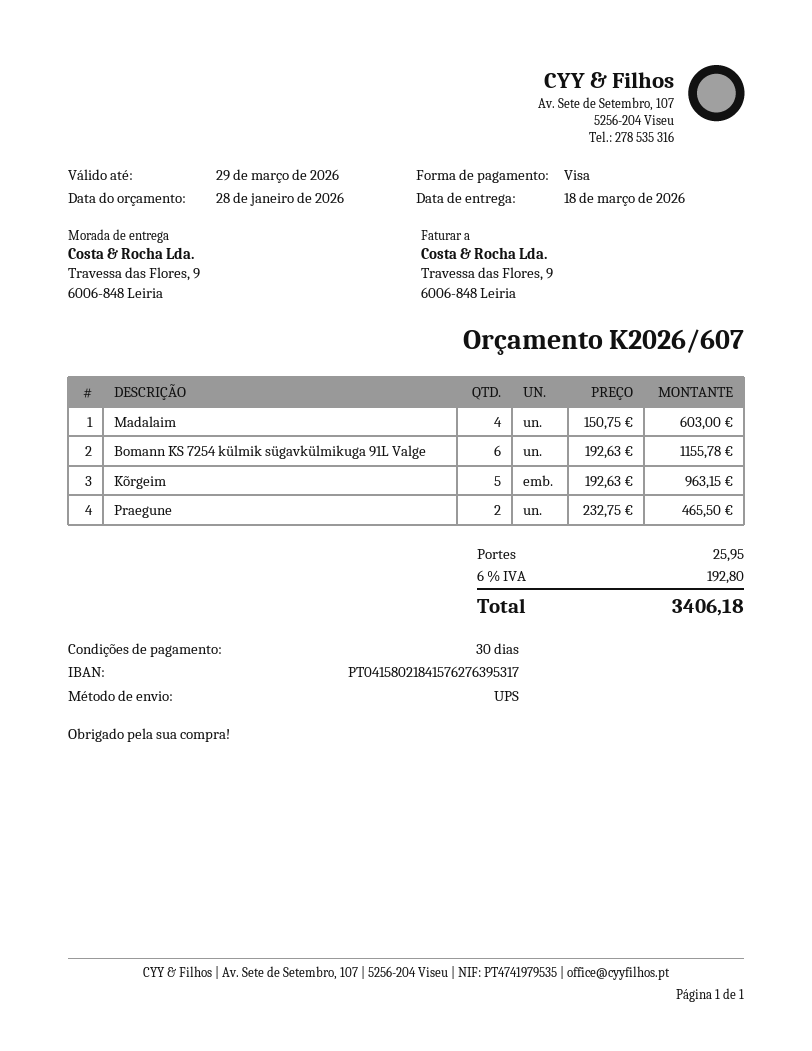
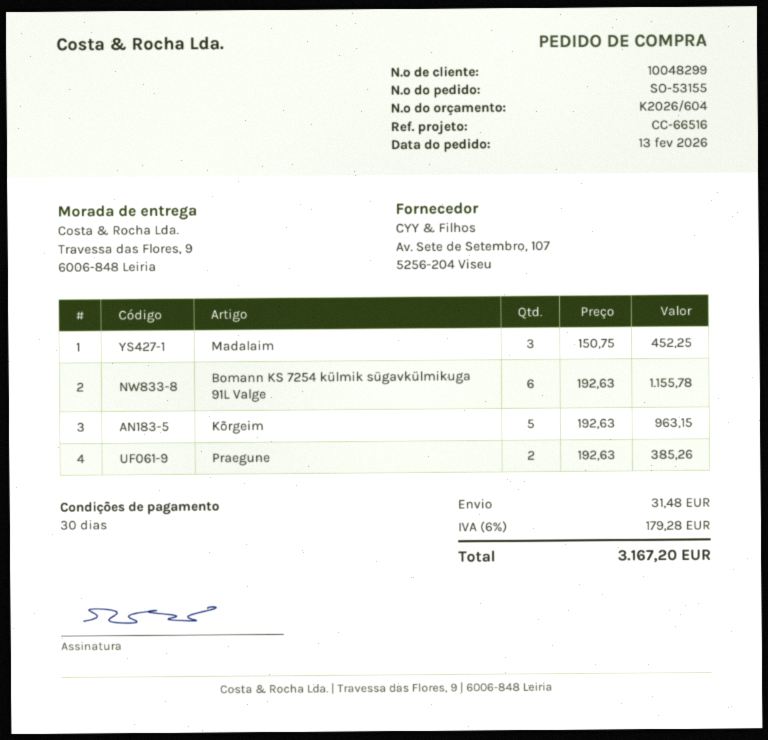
quote number: K2026/607 -> K2026/604
Madalaim: 4 x 150.75 = 603.00 -> 3 x 150.75 = 452.25
Praegune: 2 x 232.75 = 465.50 -> 2 x 192.63 = 385.26
shipping: 25.95 -> 31.48
tax: 6% = 192.80 -> 6% = 179.28
total: 3406.18 -> 3167.20

